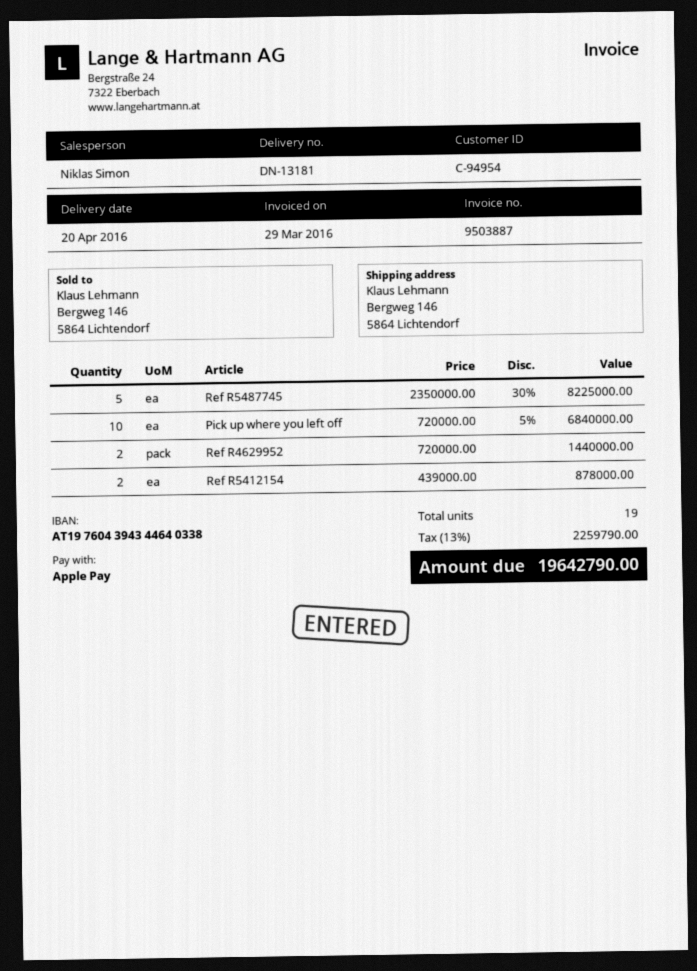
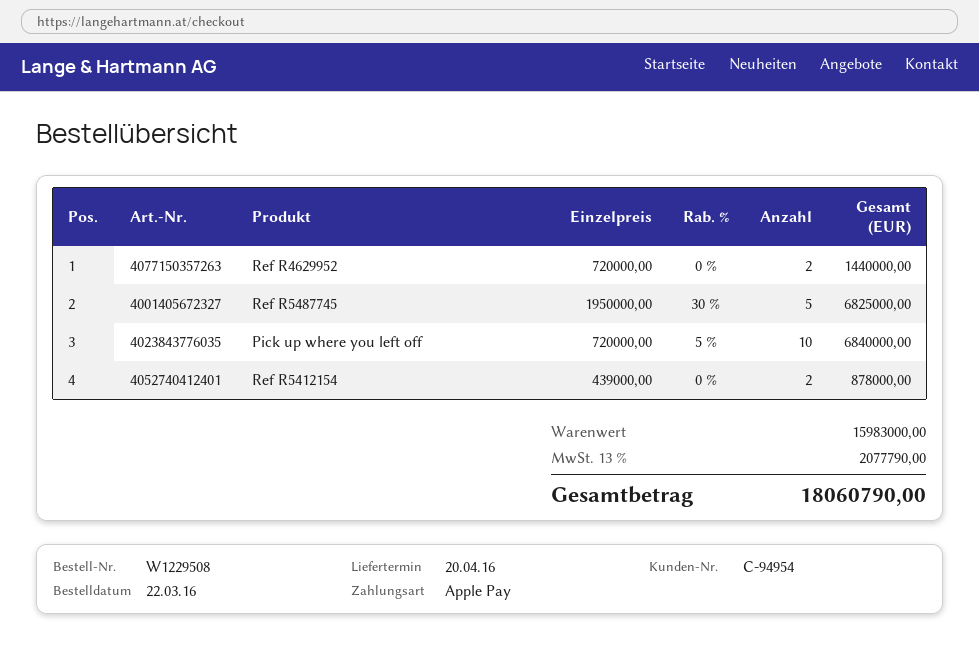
Ref R5487745: 5 x 2350000.00 - 30% = 8225000.00 -> 5 x 1950000.00 - 30% = 6825000.00
tax: 13% = 2259790.00 -> 13% = 2077790.00
total: 19642790.00 -> 18060790.00

